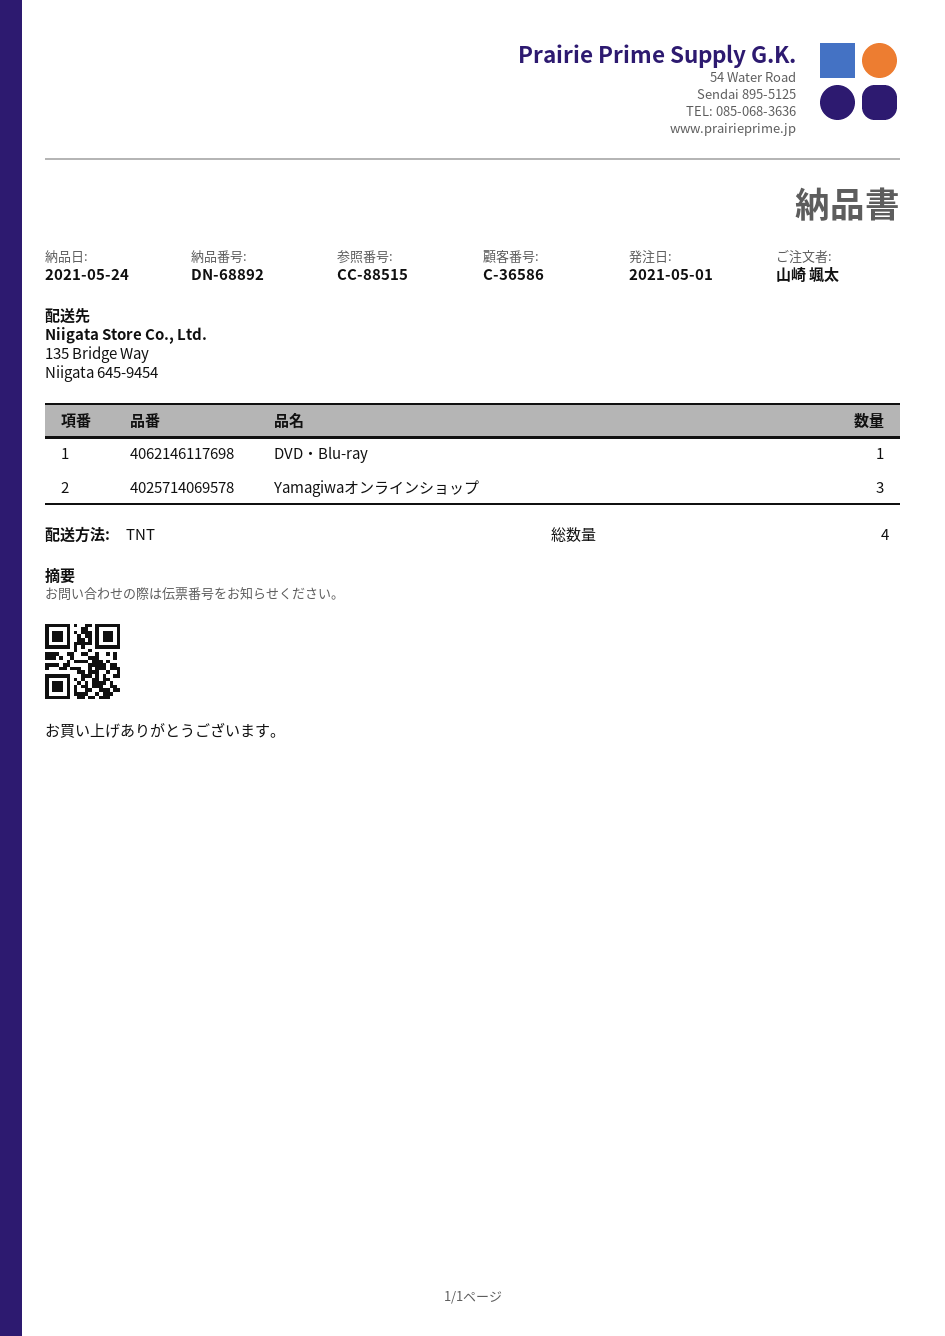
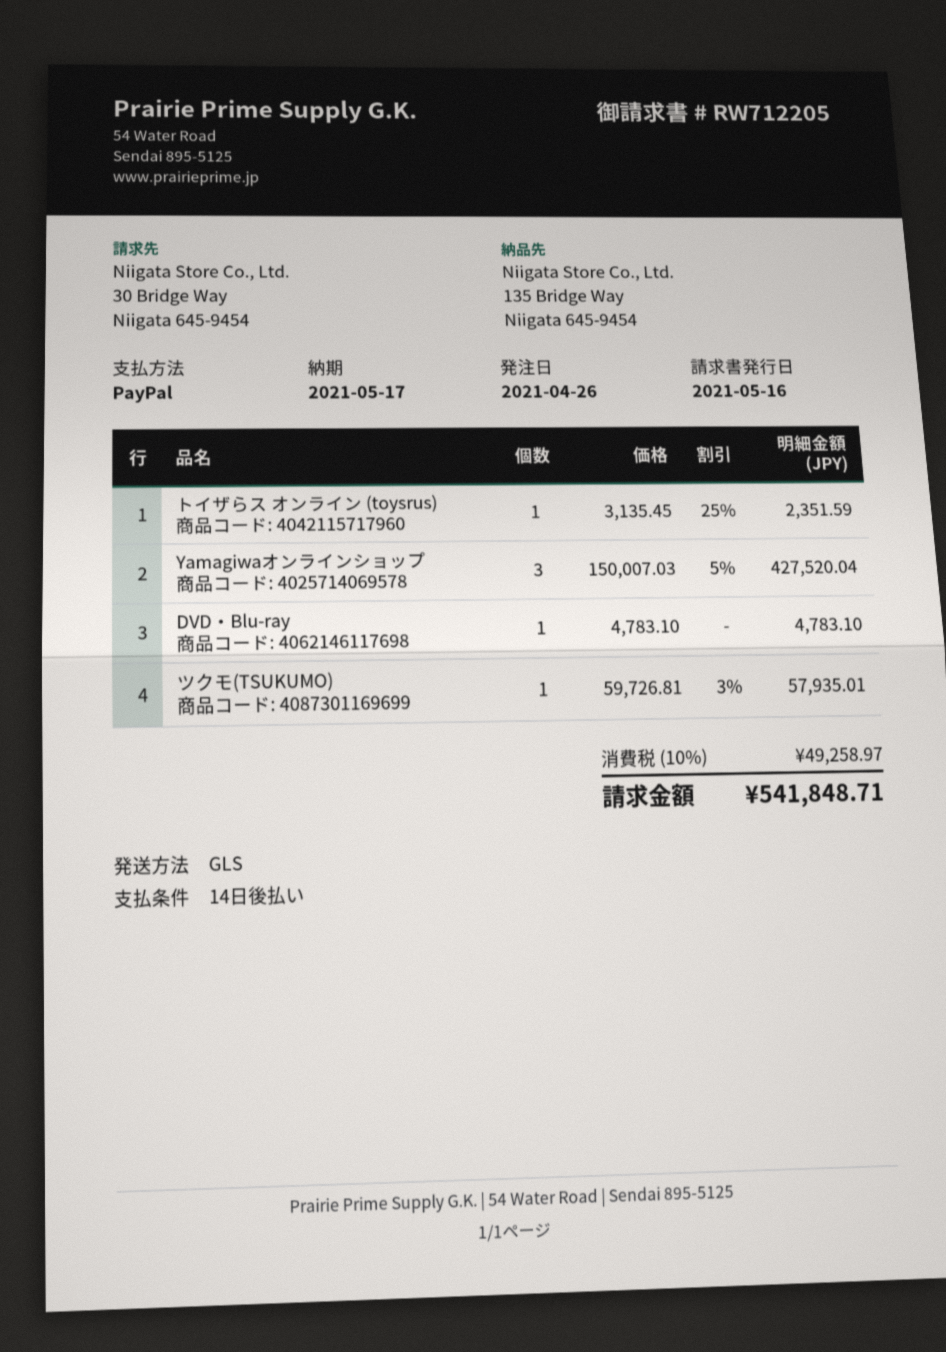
order date: 2021-05-01 -> 2021-04-26
delivery date: 2021-05-24 -> 2021-05-17
shipping method: TNT -> GLS
トイザらス オンライン (toysrus): none -> 1
ツクモ(TSUKUMO): none -> 1

